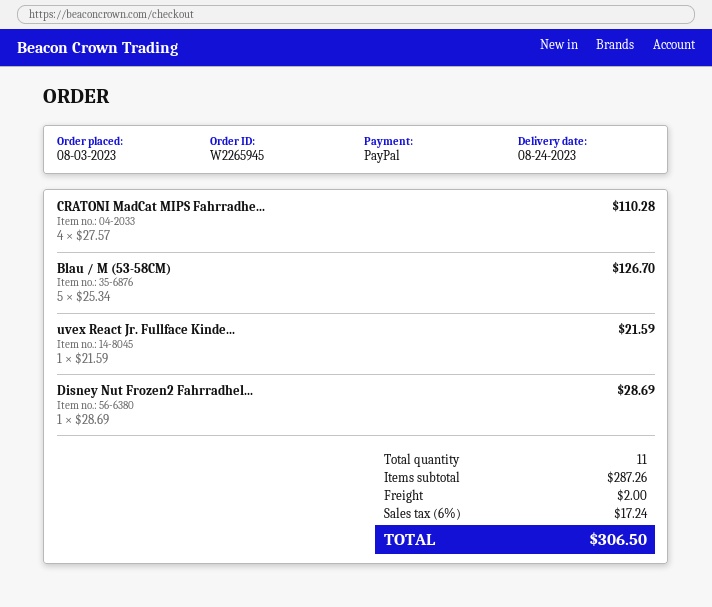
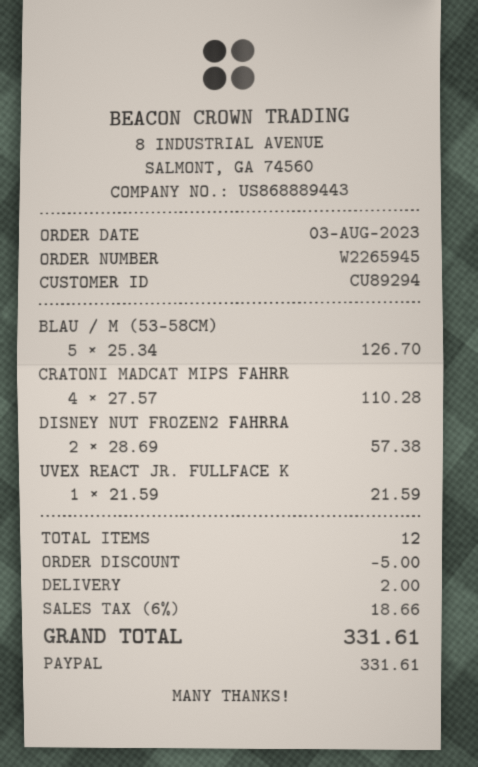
Disney Nut Frozen2 Fahrradhel...: 1 x 28.69 = 28.69 -> 2 x 28.69 = 57.38
total quantity: 11 -> 12
discount: none -> 5.00
tax: 6% = 17.24 -> 6% = 18.66
total: 306.50 -> 331.61

